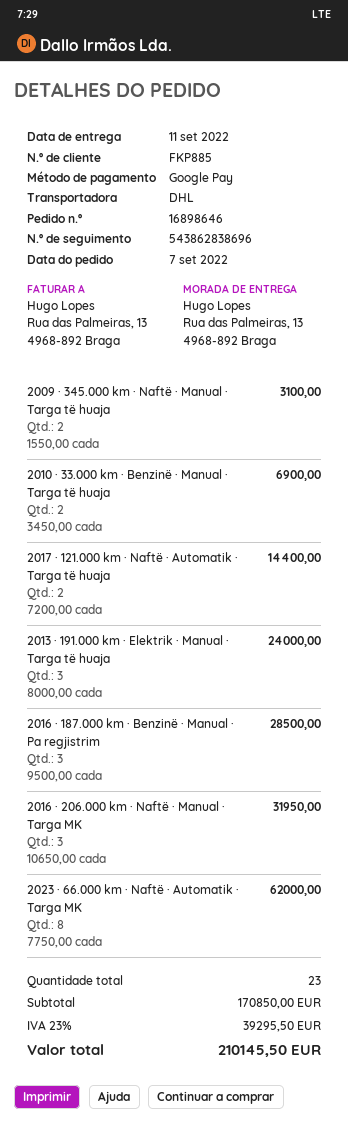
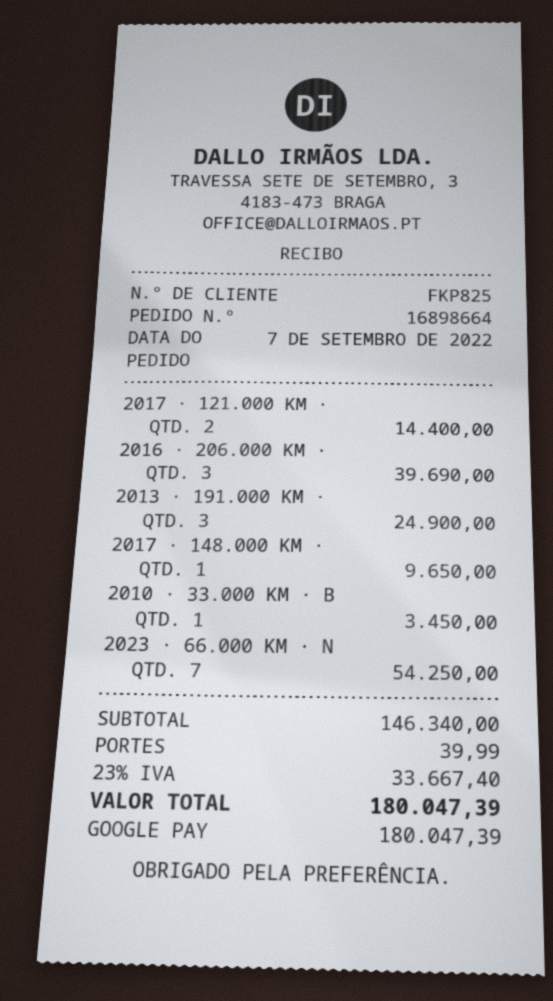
order number: 16898646 -> 16898664
customer number: FKP885 -> FKP825
2009 · 345.000 km · Naftë · Manual · Targa të huaja: 2 for 3100.00 -> none
2010 · 33.000 km · Benzinë · Manual · Targa të huaja: 2 for 6900.00 -> 1 for 3450.00
2013 · 191.000 km · Elektrik · Manual · Targa të huaja: 3 for 24000.00 -> 3 for 24900.00
2016 · 187.000 km · Benzinë · Manual · Pa regjistrim: 3 for 28500.00 -> none
2016 · 206.000 km · Naftë · Manual · Targa MK: 3 for 31950.00 -> 3 for 39690.00
2023 · 66.000 km · Naftë · Automatik · Targa MK: 8 for 62000.00 -> 7 for 54250.00
2017 · 148.000 KM ·: none -> 1 for 9650.00
subtotal: 170850.00 -> 146340.00
shipping: none -> 39.99
tax: 23% = 39295.50 -> 23% = 33667.40
total: 210145.50 -> 180047.39

